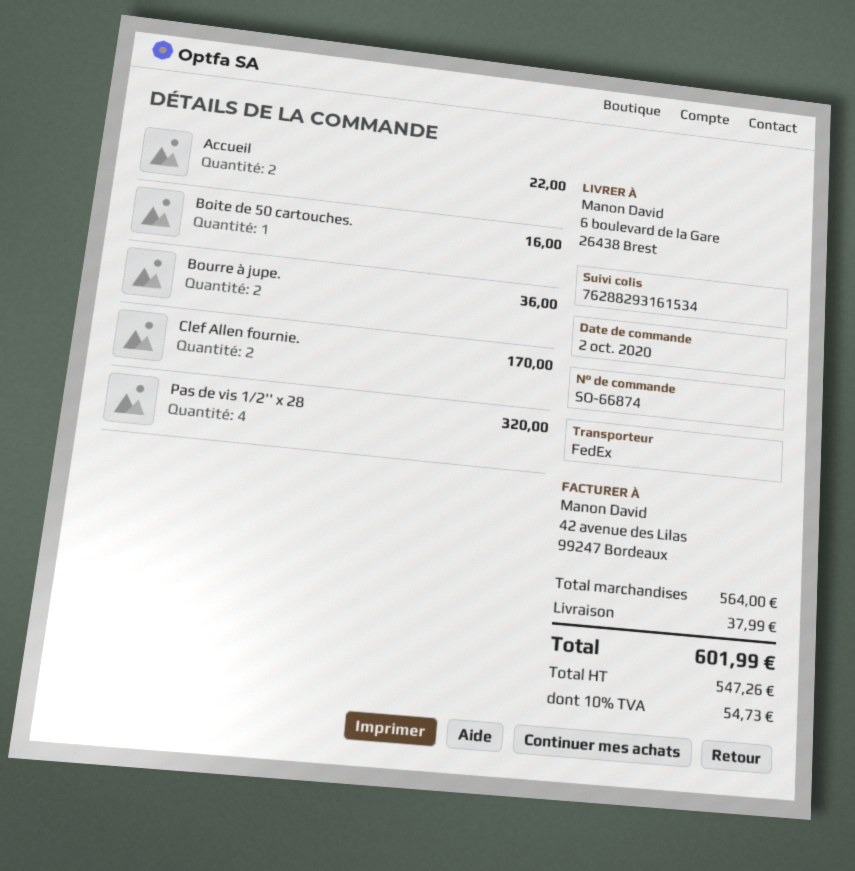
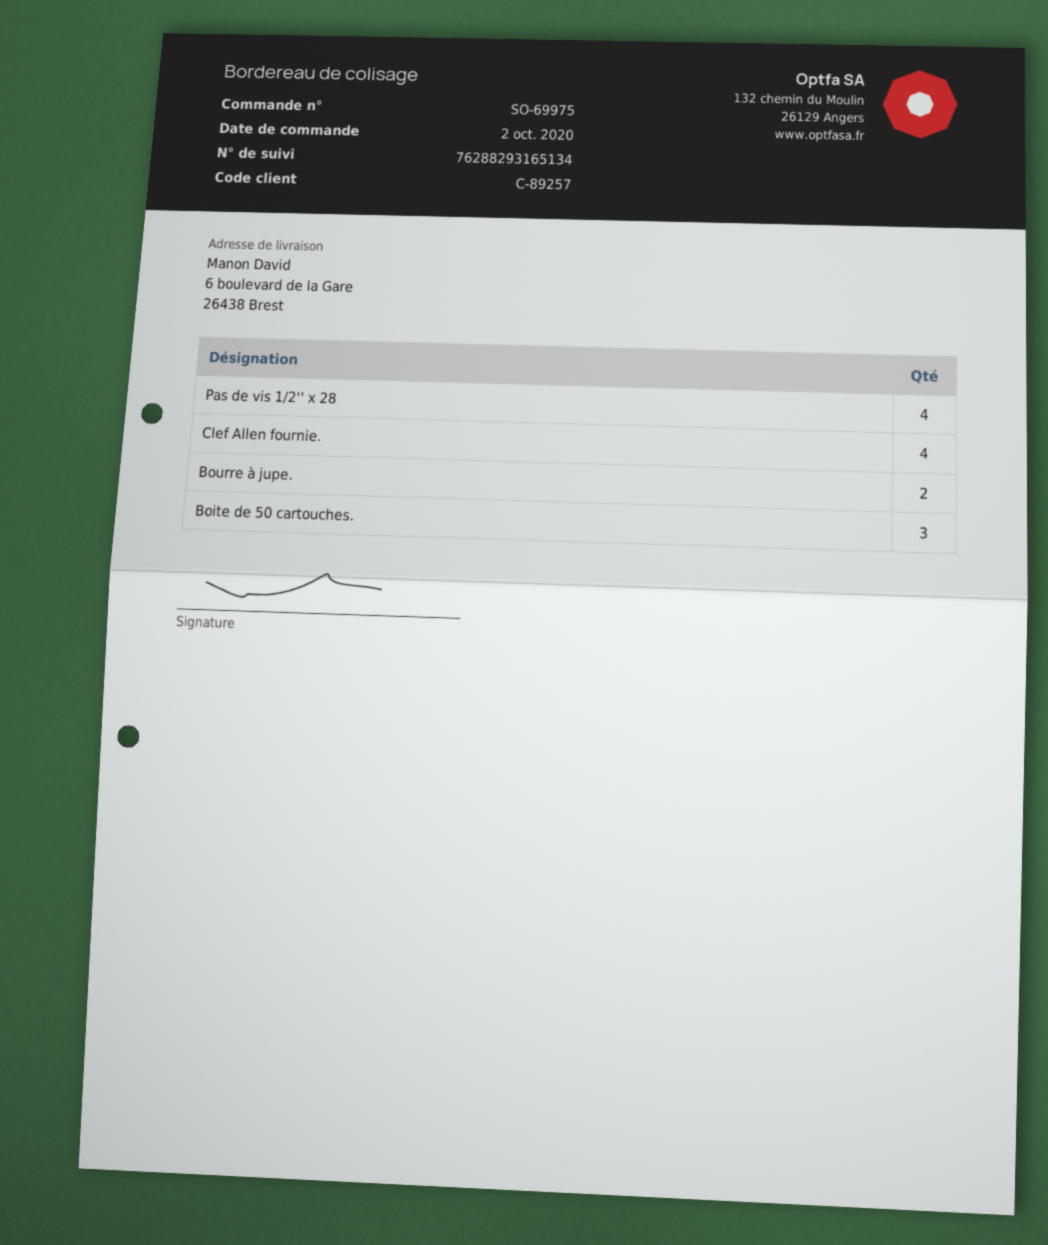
order number: SO-66874 -> SO-69975
tracking number: 76288293161534 -> 76288293165134
Accueil: 2 -> none
Boite de 50 cartouches.: 1 -> 3
Clef Allen fournie.: 2 -> 4

